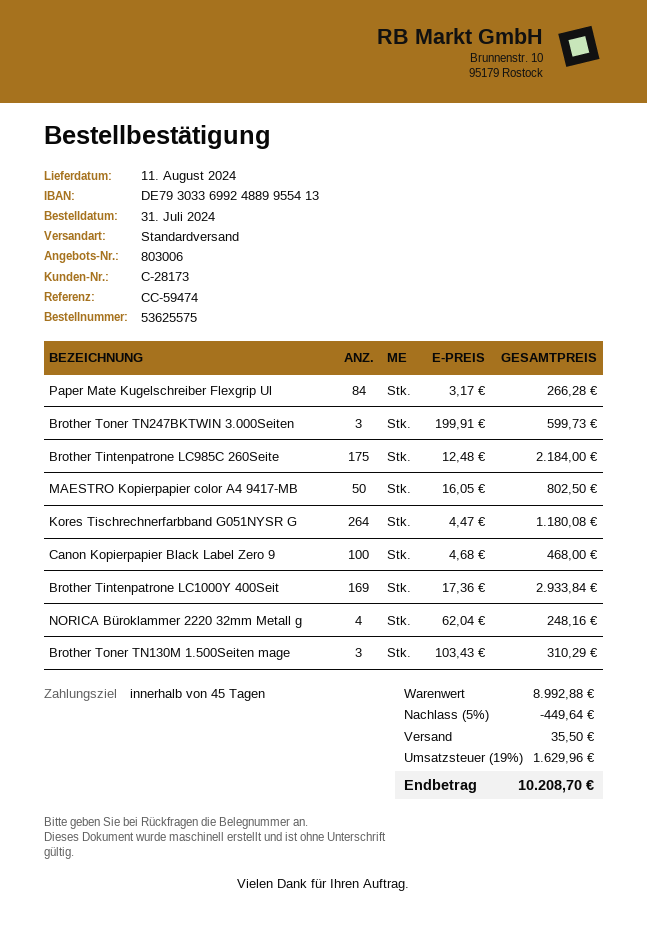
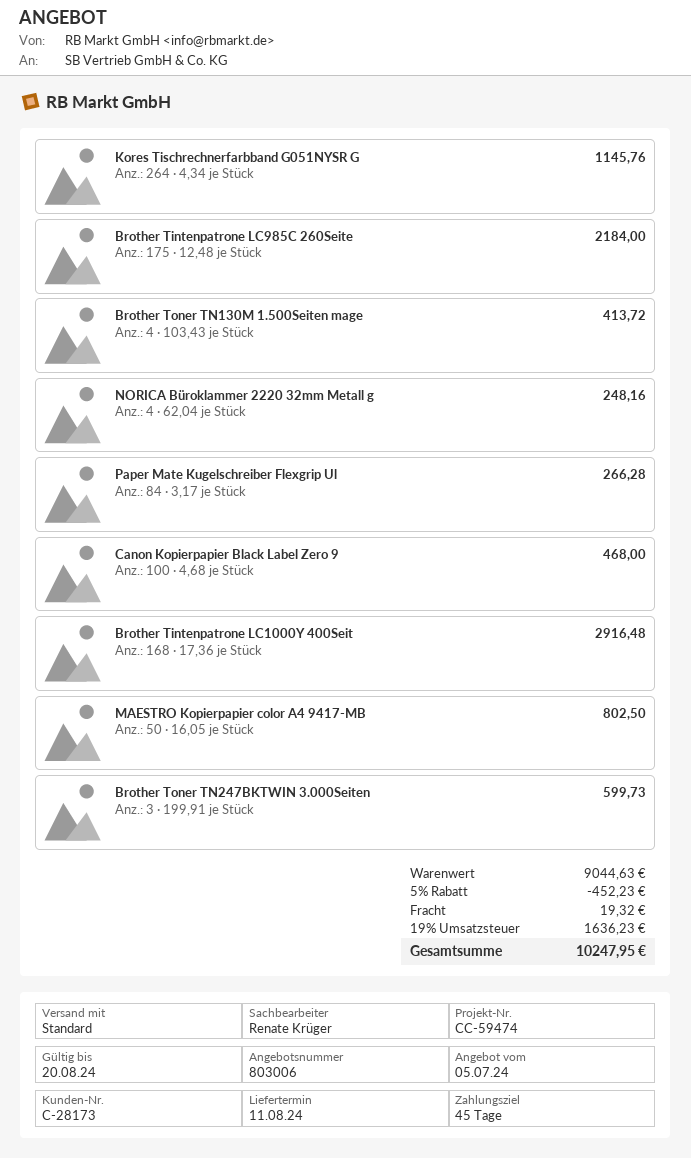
Kores Tischrechnerfarbband G051NYSR G: 264 x 4.47 = 1180.08 -> 264 x 4.34 = 1145.76
Brother Tintenpatrone LC1000Y 400Seit: 169 x 17.36 = 2933.84 -> 168 x 17.36 = 2916.48
Brother Toner TN130M 1.500Seiten mage: 3 x 103.43 = 310.29 -> 4 x 103.43 = 413.72
subtotal: 8992.88 -> 9044.63
discount: 5% = 449.64 -> 5% = 452.23
shipping: 35.50 -> 19.32
tax: 19% = 1629.96 -> 19% = 1636.23
total: 10208.70 -> 10247.95

